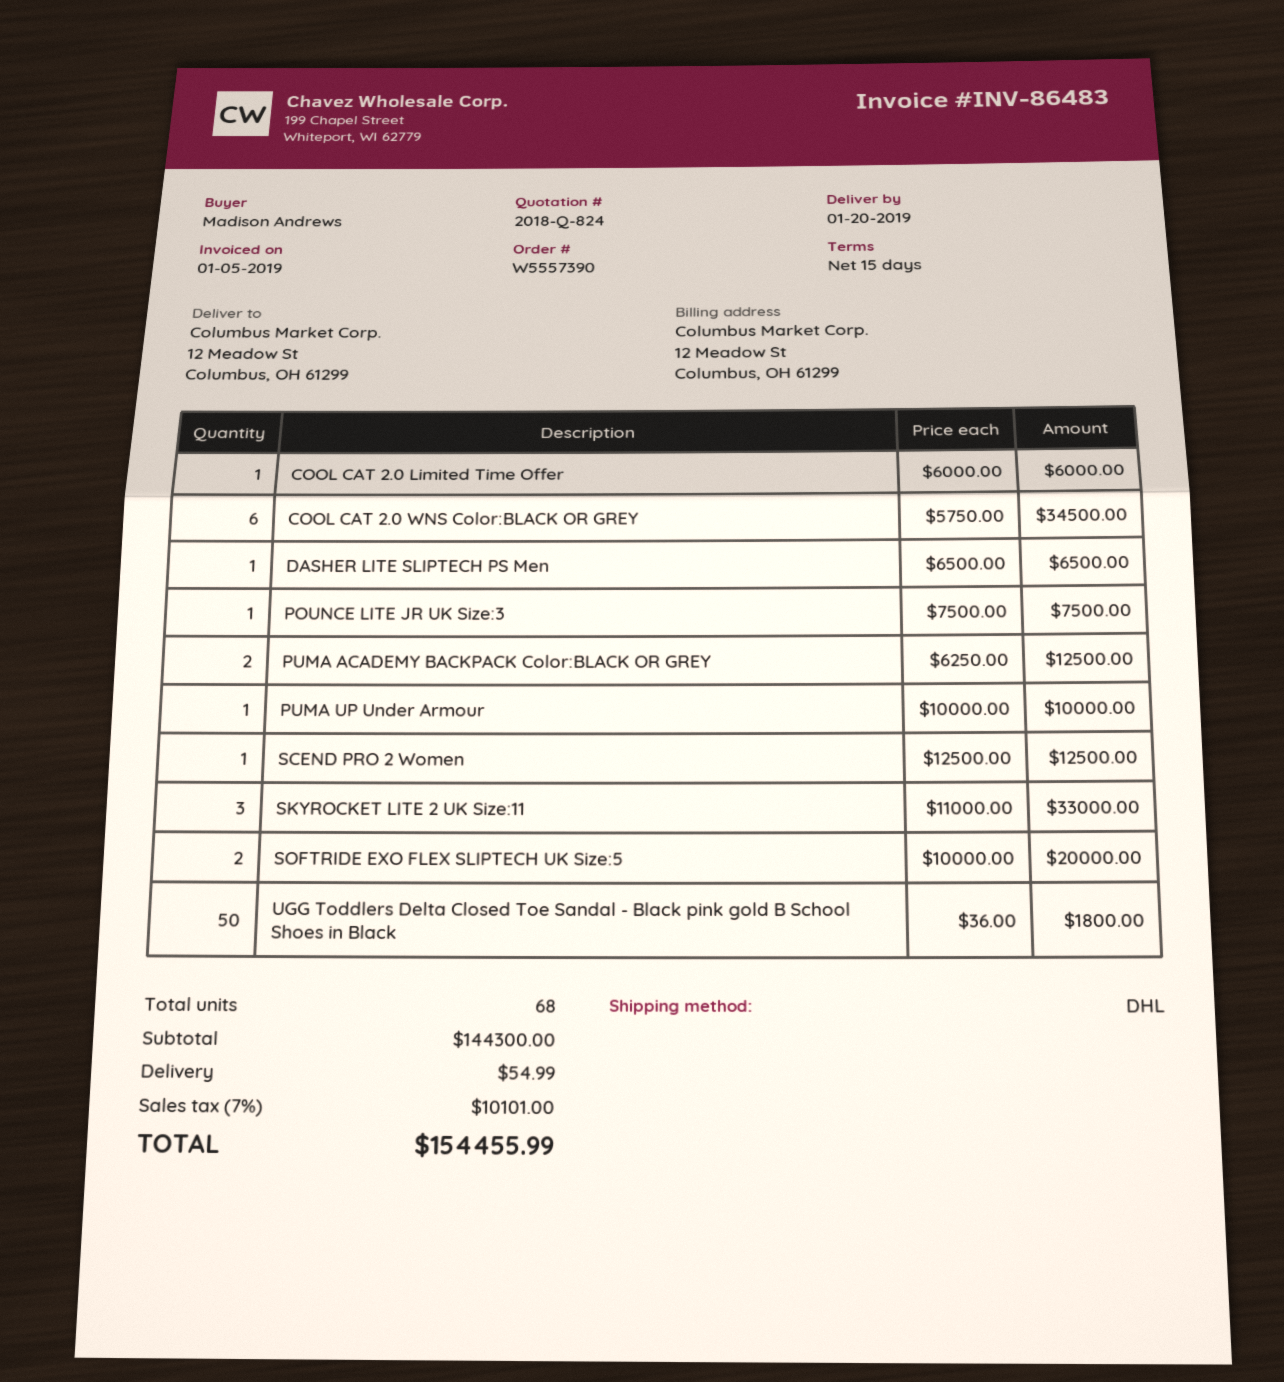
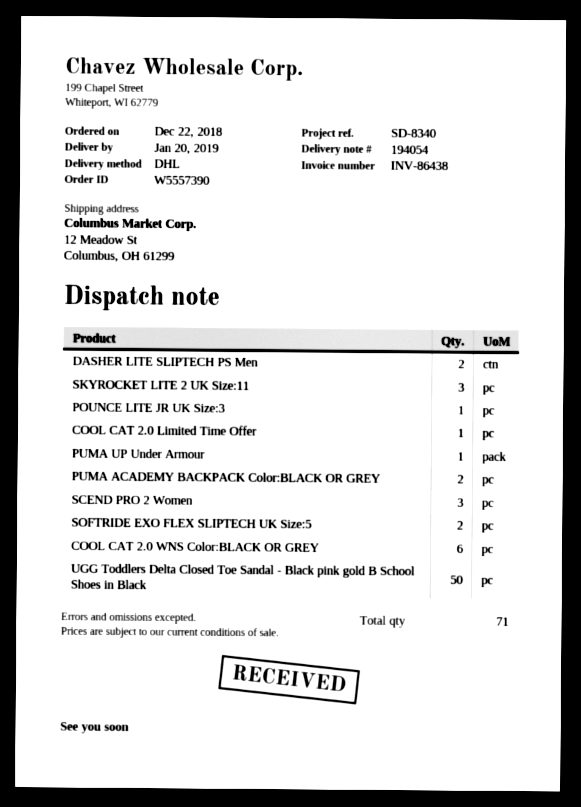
invoice number: INV-86483 -> INV-86438
DASHER LITE SLIPTECH PS Men: 1 -> 2
SCEND PRO 2 Women: 1 -> 3
total quantity: 68 -> 71

